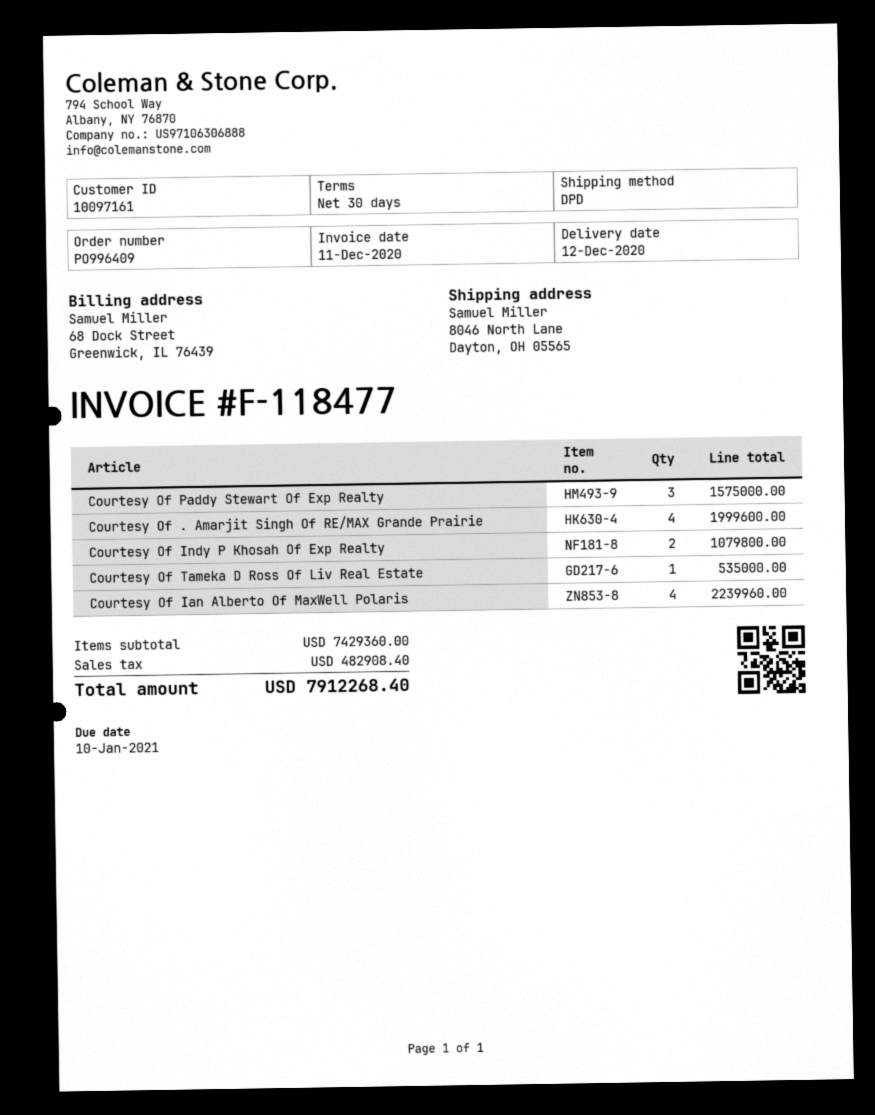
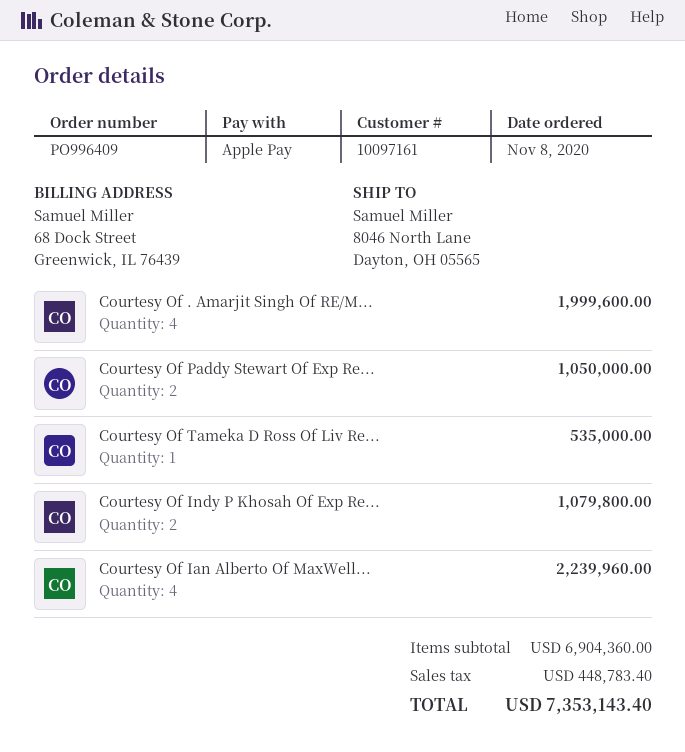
Courtesy Of Paddy Stewart Of Exp Realty: 3 for 1575000.00 -> 2 for 1050000.00
subtotal: 7429360.00 -> 6904360.00
tax: 482908.40 -> 448783.40
total: 7912268.40 -> 7353143.40

